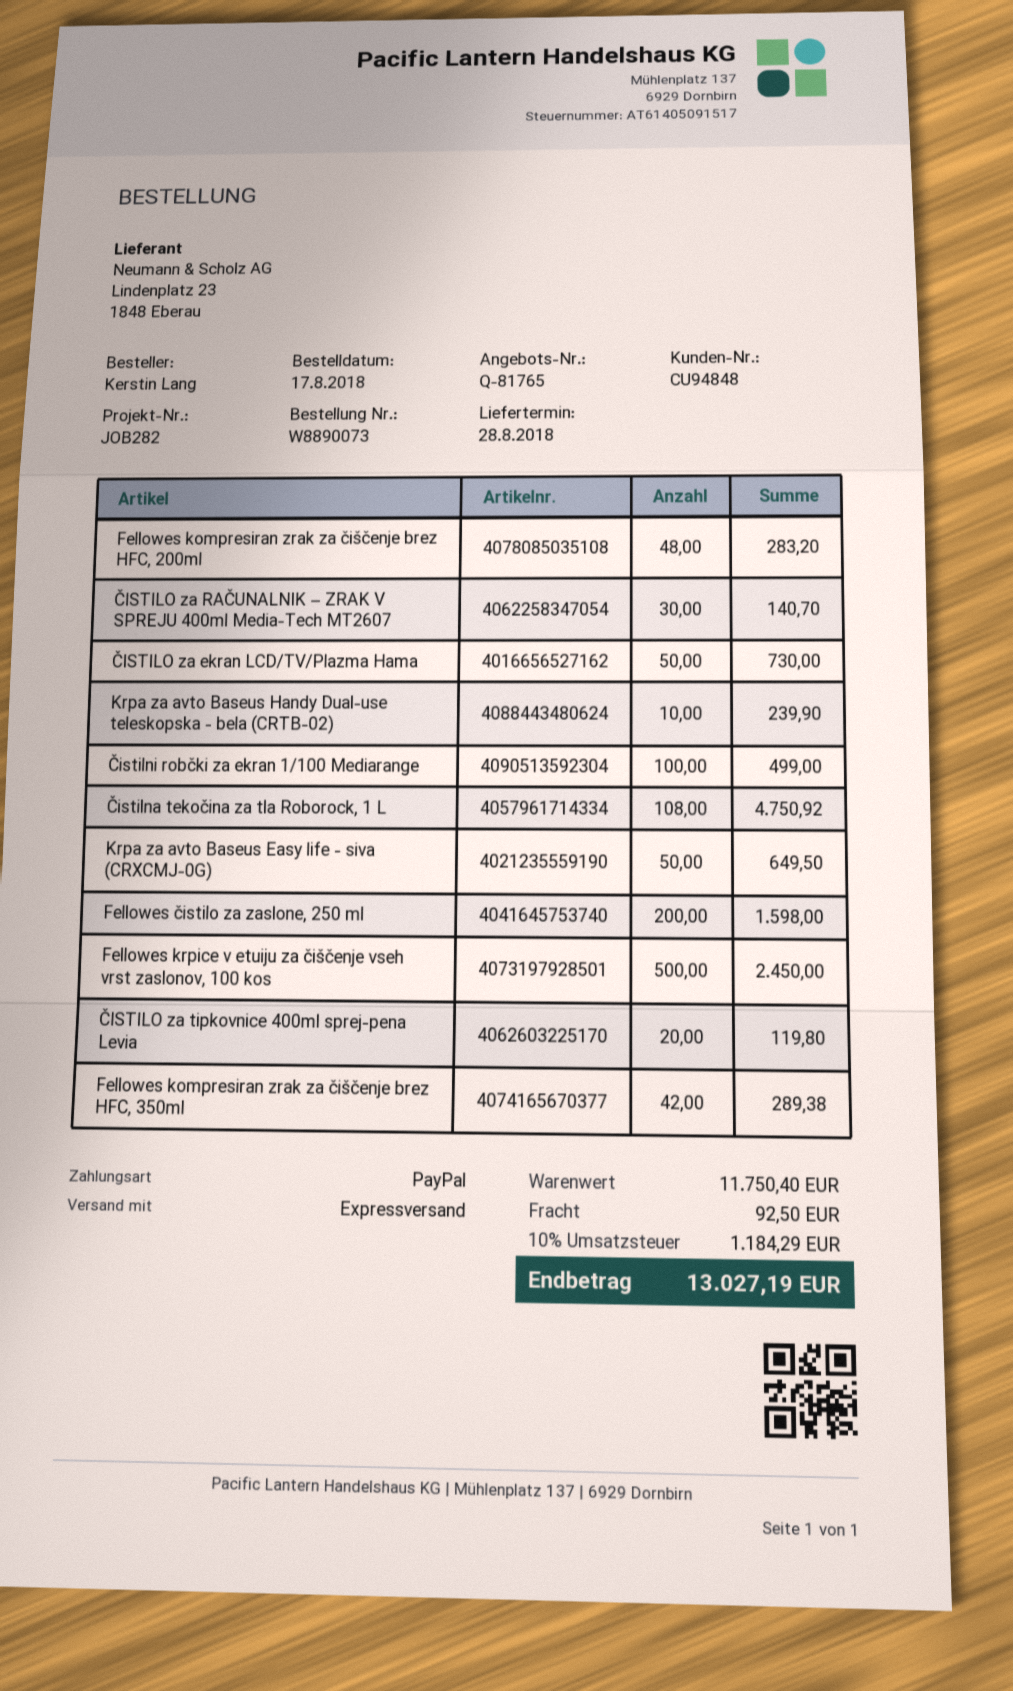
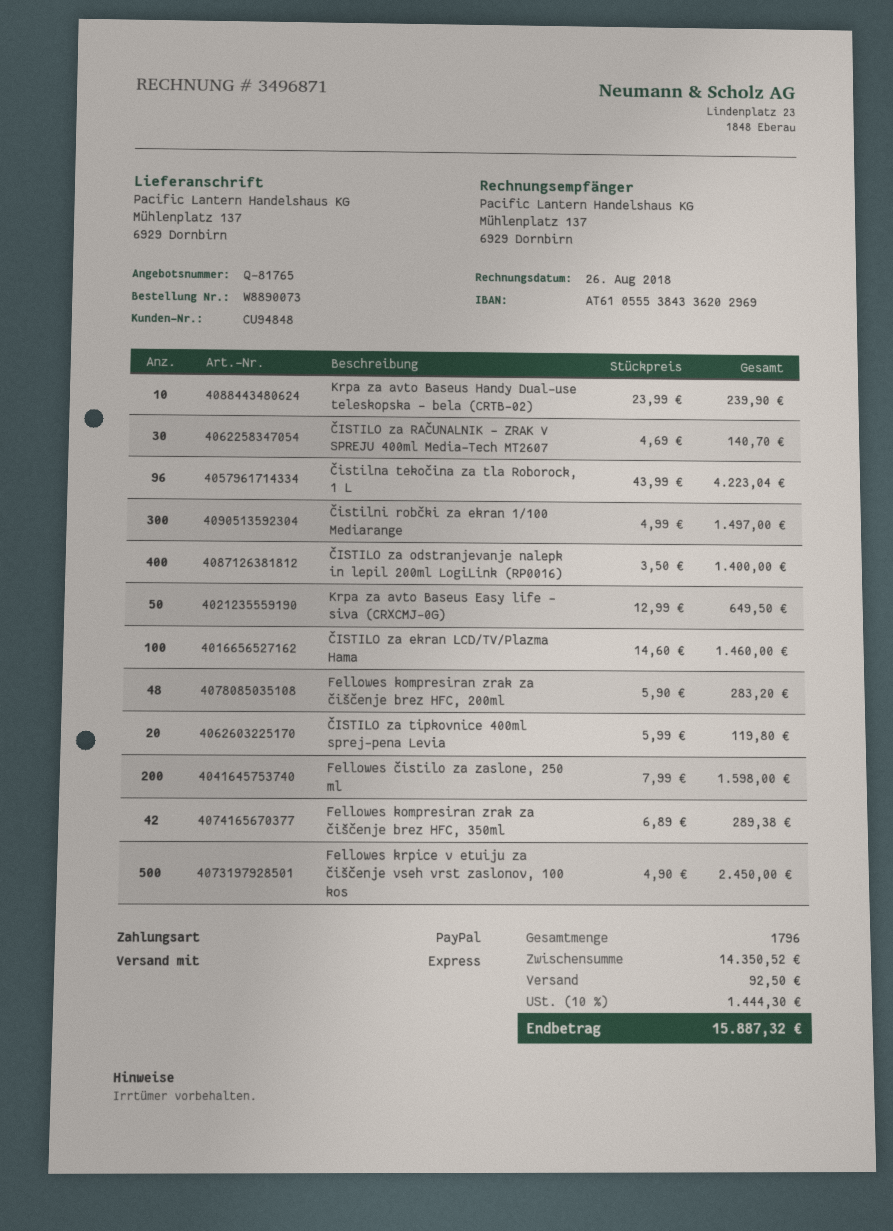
ČISTILO za ekran LCD/TV/Plazma Hama: 50 for 730.00 -> 100 for 1460.00
Čistilni robčki za ekran 1/100 Mediarange: 100 for 499.00 -> 300 for 1497.00
Čistilna tekočina za tla Roborock, 1 L: 108 for 4750.92 -> 96 for 4223.04
ČISTILO za odstranjevanje nalepk in lepil 200ml LogiLink (RP0016): none -> 400 for 1400.00
subtotal: 11750.40 -> 14350.52
tax: 10% = 1184.29 -> 10% = 1444.30
total: 13027.19 -> 15887.32

